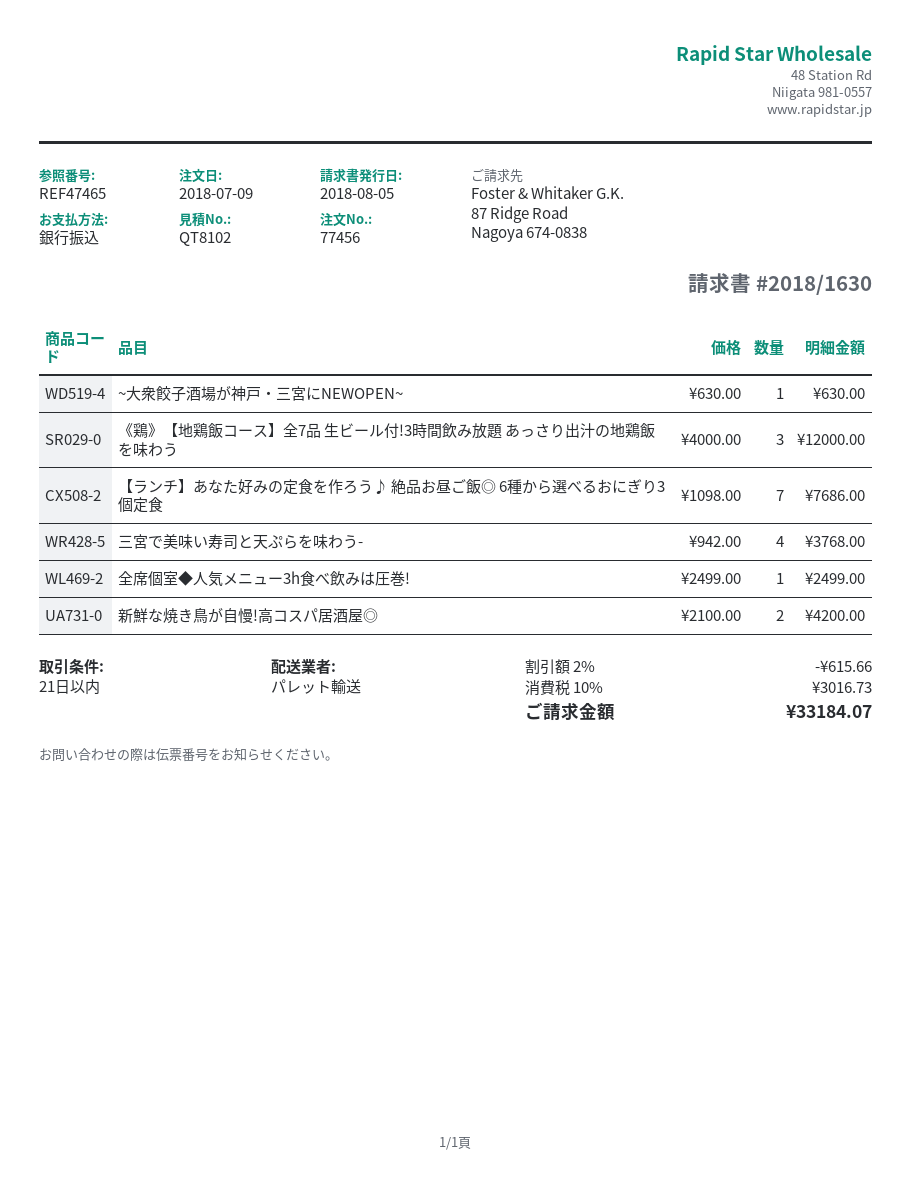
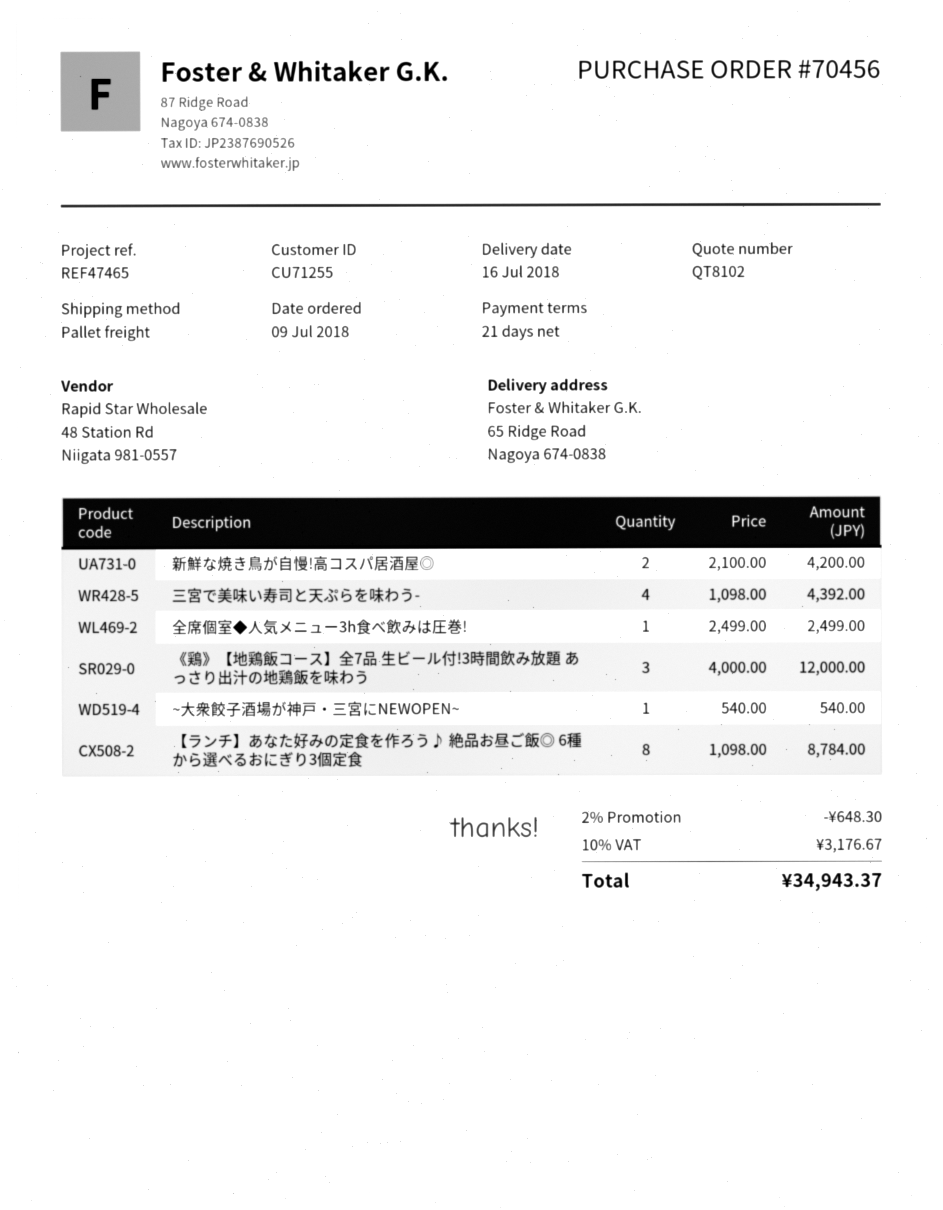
order number: 77456 -> 70456
~大衆餃子酒場が神戸・三宮にNEWOPEN~: 1 x 630.00 = 630.00 -> 1 x 540.00 = 540.00
【ランチ】あなた好みの定食を作ろう♪ 絶品お昼ご飯◎ 6種から選べるおにぎり3個定食: 7 x 1098.00 = 7686.00 -> 8 x 1098.00 = 8784.00
三宮で美味い寿司と天ぷらを味わう-: 4 x 942.00 = 3768.00 -> 4 x 1098.00 = 4392.00
discount: 2% = 615.66 -> 2% = 648.30
tax: 10% = 3016.73 -> 10% = 3176.67
total: 33184.07 -> 34943.37

